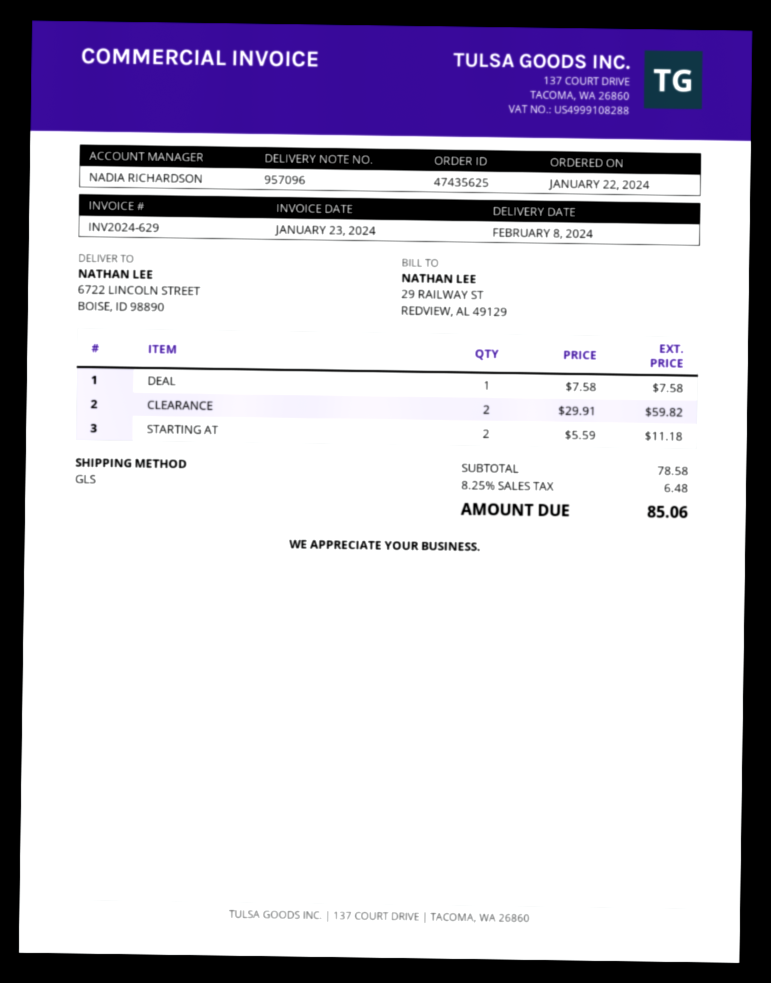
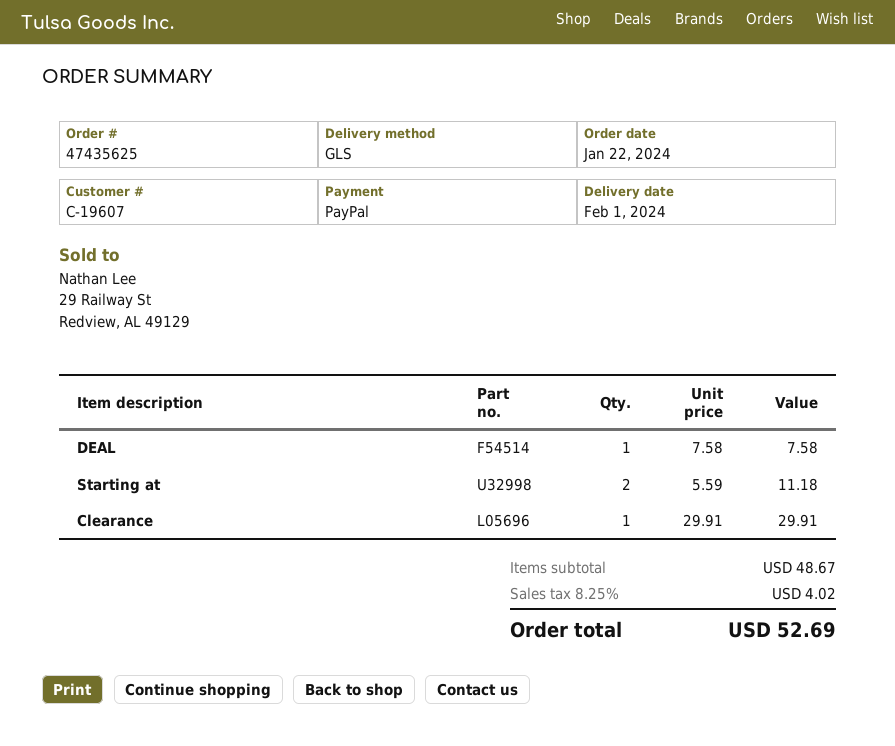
delivery date: 2024-02-08 -> 2024-02-01
CLEARANCE: 2 x 29.91 = 59.82 -> 1 x 29.91 = 29.91
subtotal: 78.58 -> 48.67
tax: 8.25% = 6.48 -> 8.25% = 4.02
total: 85.06 -> 52.69

